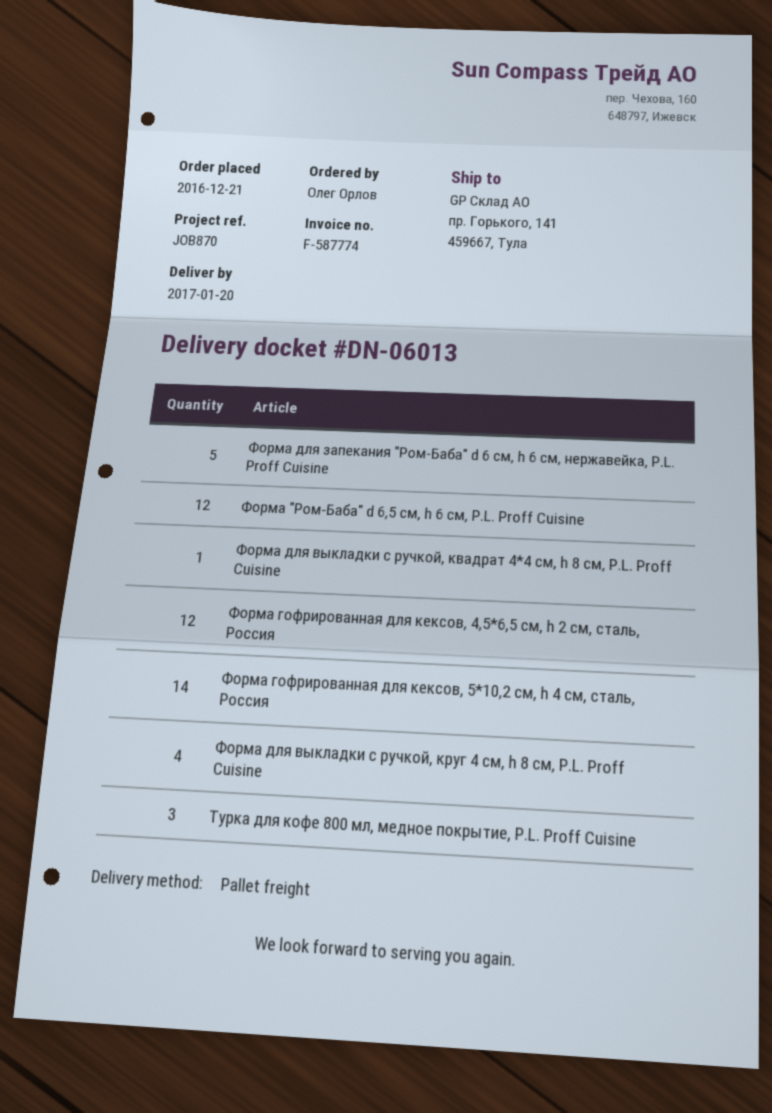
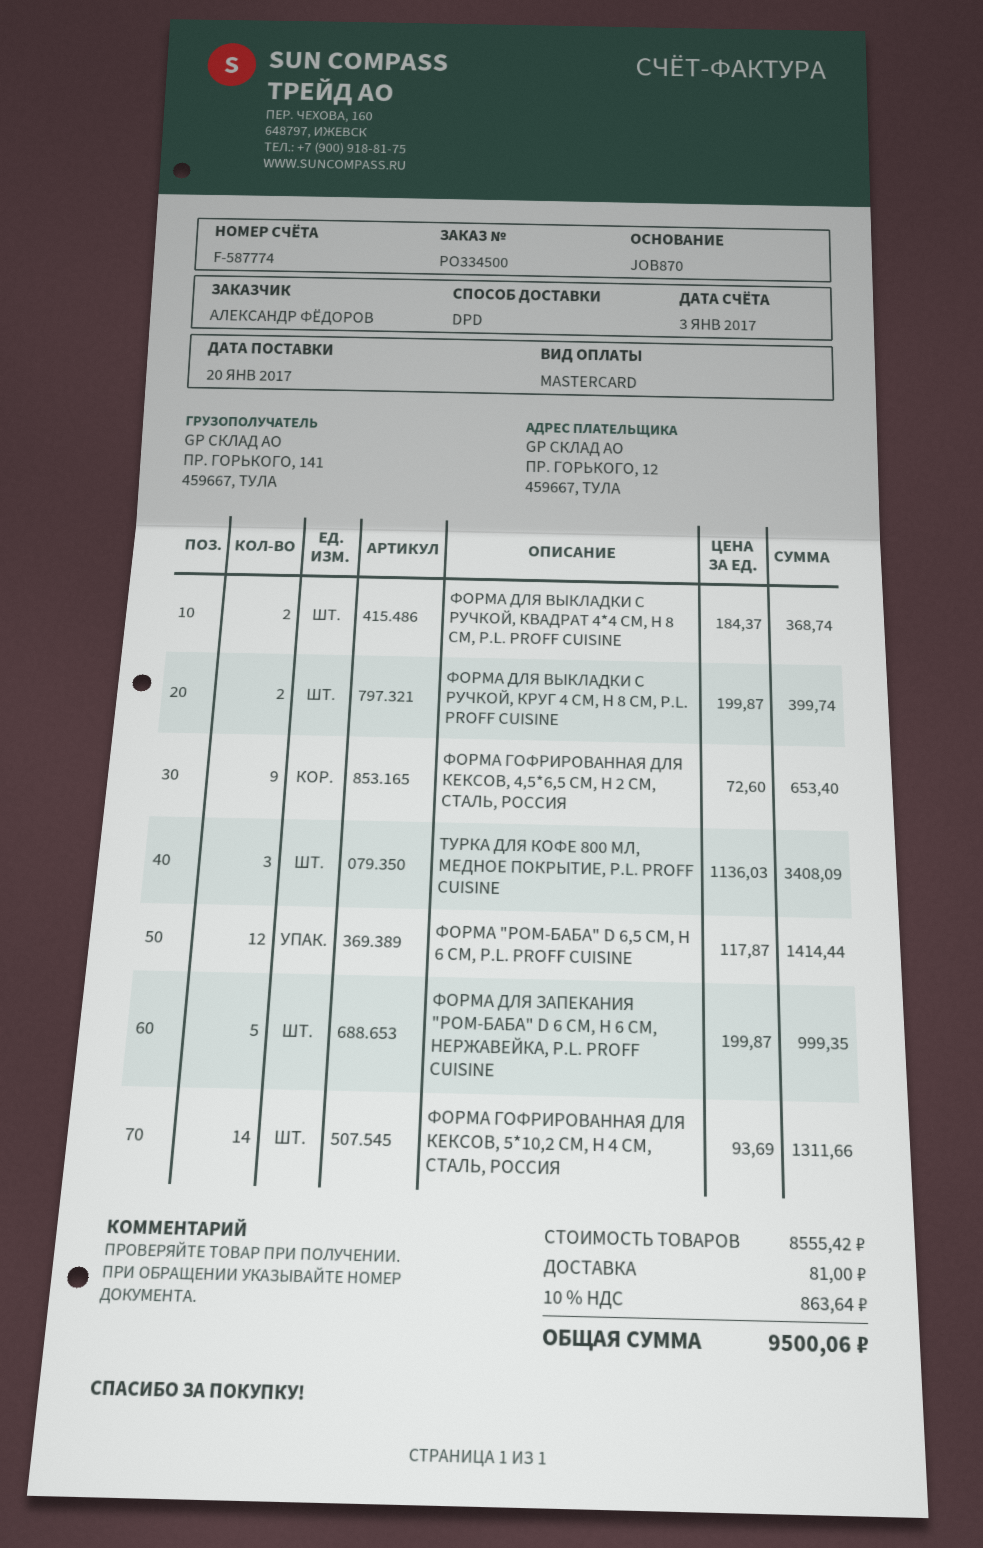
ordered by: Олег Орлов -> АЛЕКСАНДР ФЁДОРОВ
shipping method: pallet freight -> DPD
Форма для выкладки с ручкой, квадрат 4*4 см, h 8 см, P.L. Proff Cuisine: 1 -> 2
Форма гофрированная для кексов, 4,5*6,5 см, h 2 см, сталь, Россия: 12 -> 9
Форма для выкладки с ручкой, круг 4 см, h 8 см, P.L. Proff Cuisine: 4 -> 2

